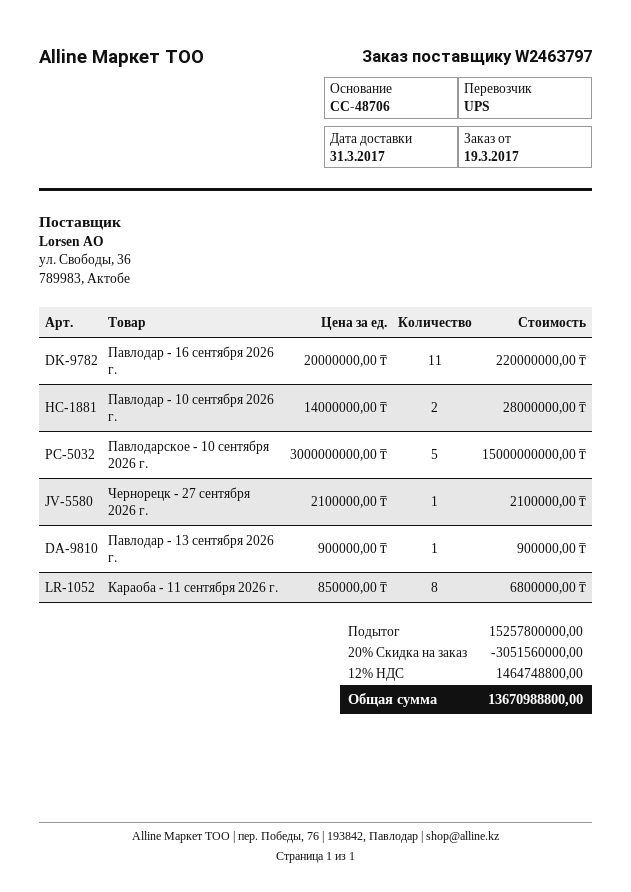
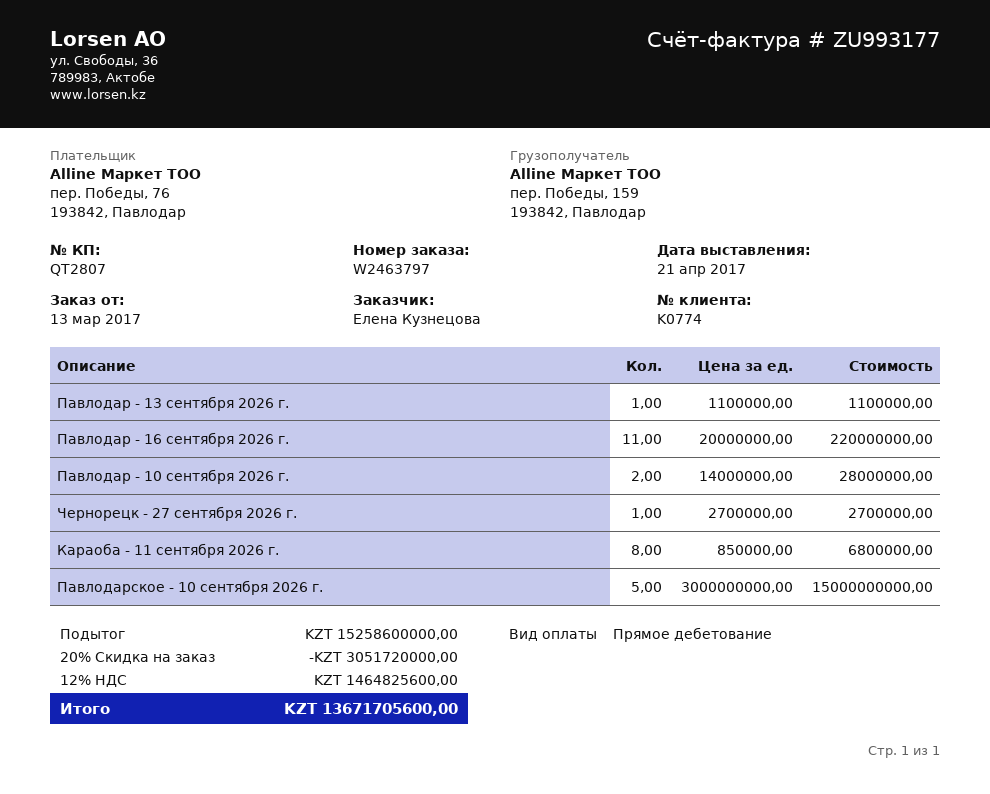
order date: 2017-03-19 -> 2017-03-13
Чернорецк - 27 сентября 2026 г.: 1 x 2100000.00 = 2100000.00 -> 1 x 2700000.00 = 2700000.00
Павлодар - 13 сентября 2026 г.: 1 x 900000.00 = 900000.00 -> 1 x 1100000.00 = 1100000.00
subtotal: 15257800000.00 -> 15258600000.00
discount: 20% = 3051560000.00 -> 20% = 3051720000.00
tax: 12% = 1464748800.00 -> 12% = 1464825600.00
total: 13670988800.00 -> 13671705600.00

